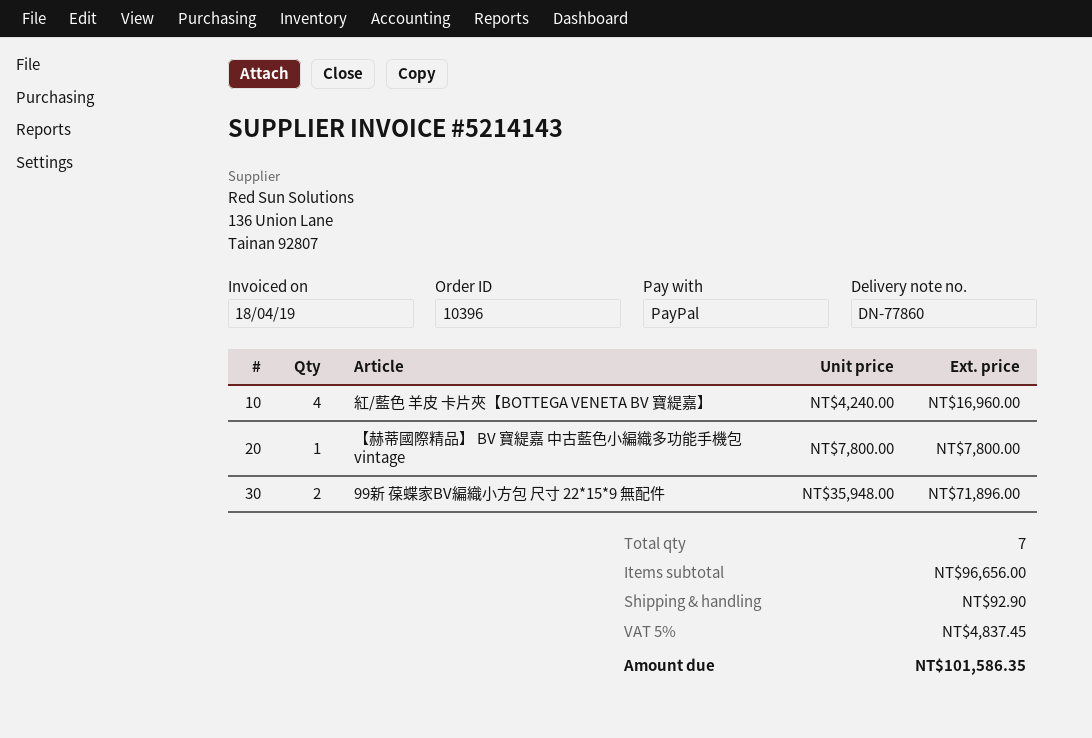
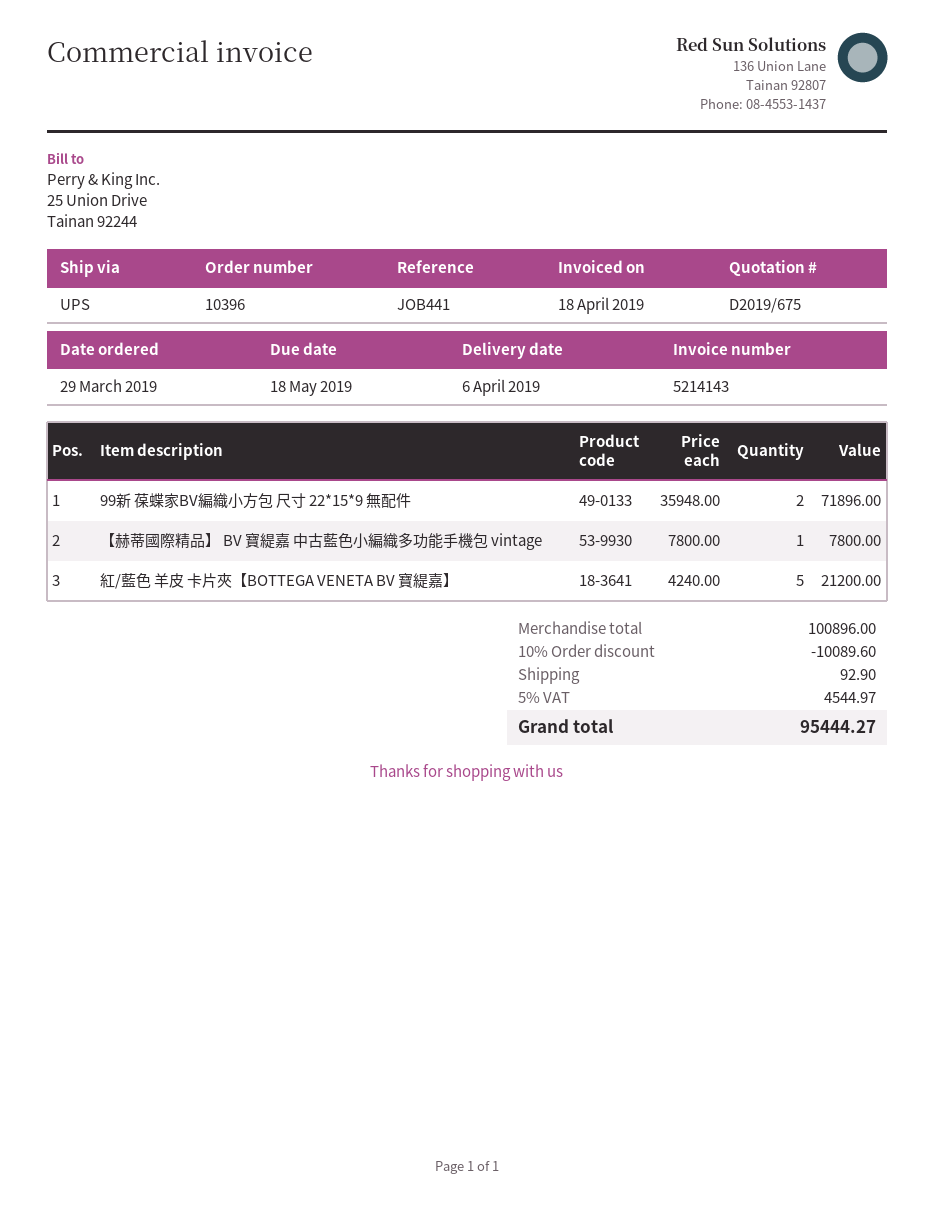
紅/藍色 羊皮 卡片夾【BOTTEGA VENETA BV 寶緹嘉】: 4 x 4240.00 = 16960.00 -> 5 x 4240.00 = 21200.00
subtotal: 96656.00 -> 100896.00
discount: none -> 10% = 10089.60
tax: 5% = 4837.45 -> 5% = 4544.97
total: 101586.35 -> 95444.27

